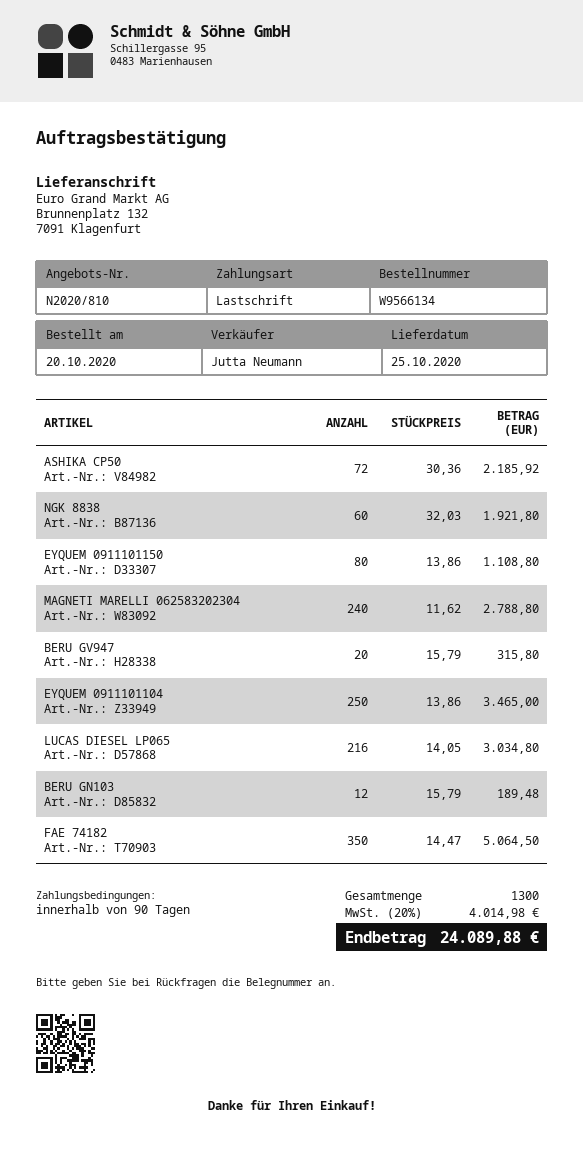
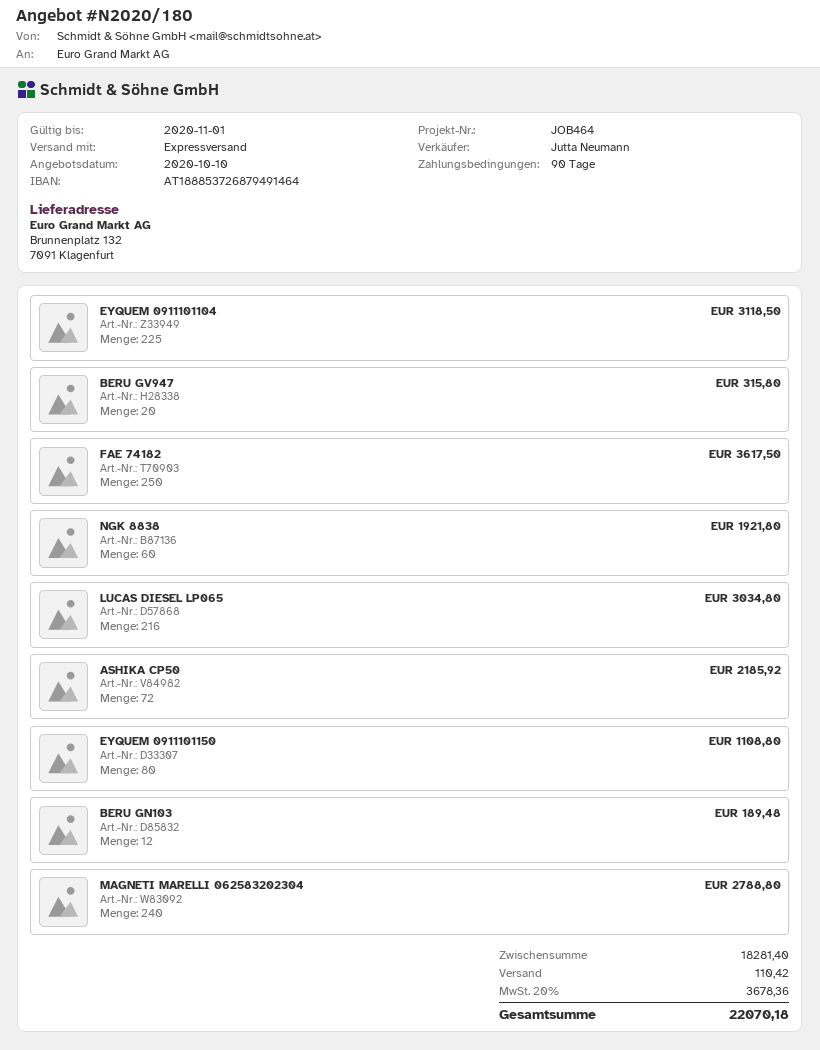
quote number: N2020/810 -> N2020/180
EYQUEM 0911101104: 250 for 3465.00 -> 225 for 3118.50
FAE 74182: 350 for 5064.50 -> 250 for 3617.50
shipping: none -> 110.42
tax: 20% = 4014.98 -> 20% = 3678.36
total: 24089.88 -> 22070.18

